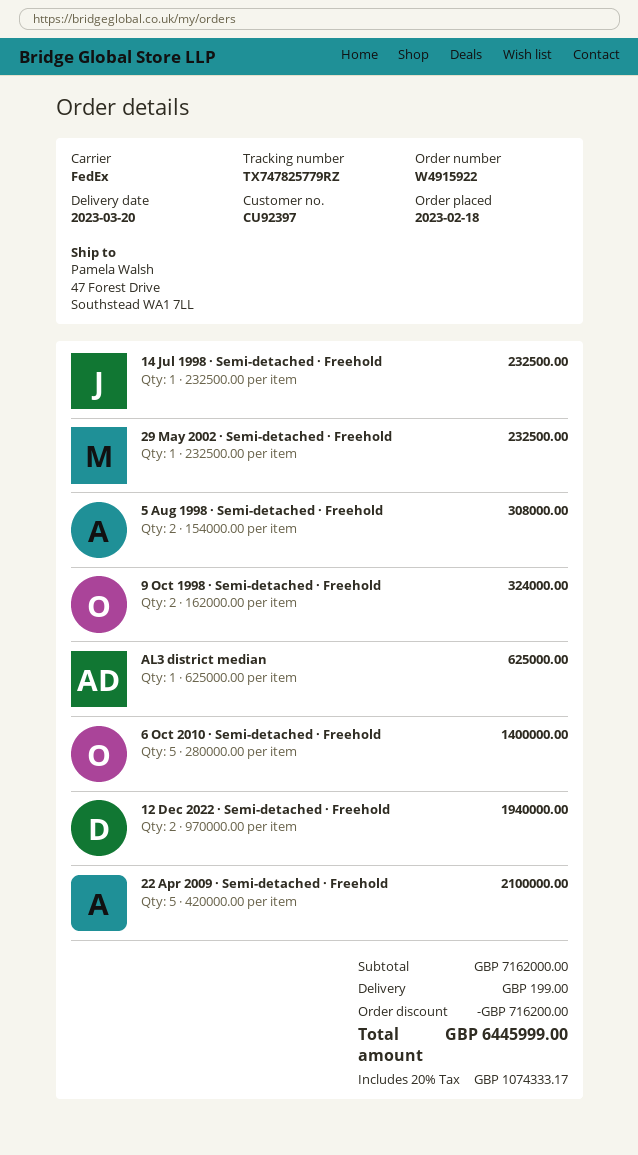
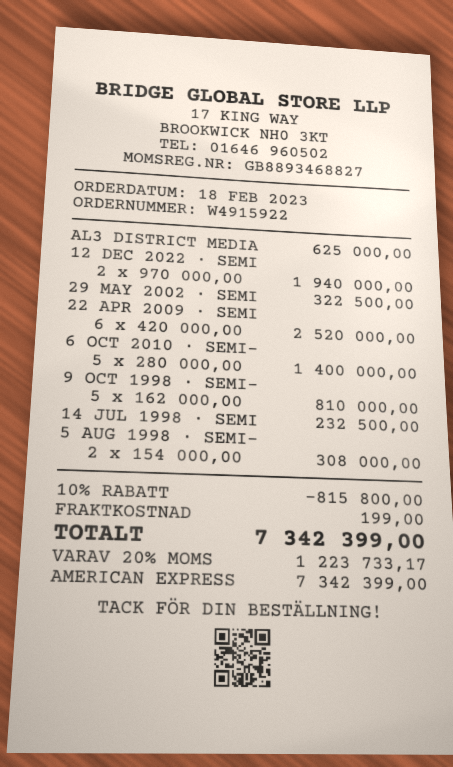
29 May 2002 · Semi-detached · Freehold: 1 x 232500.00 = 232500.00 -> 1 x 322500.00 = 322500.00
9 Oct 1998 · Semi-detached · Freehold: 2 x 162000.00 = 324000.00 -> 5 x 162000.00 = 810000.00
22 Apr 2009 · Semi-detached · Freehold: 5 x 420000.00 = 2100000.00 -> 6 x 420000.00 = 2520000.00
discount: 716200.00 -> 815800.00
tax: 20% = 1074333.17 -> 20% = 1223733.17
total: 6445999.00 -> 7342399.00

